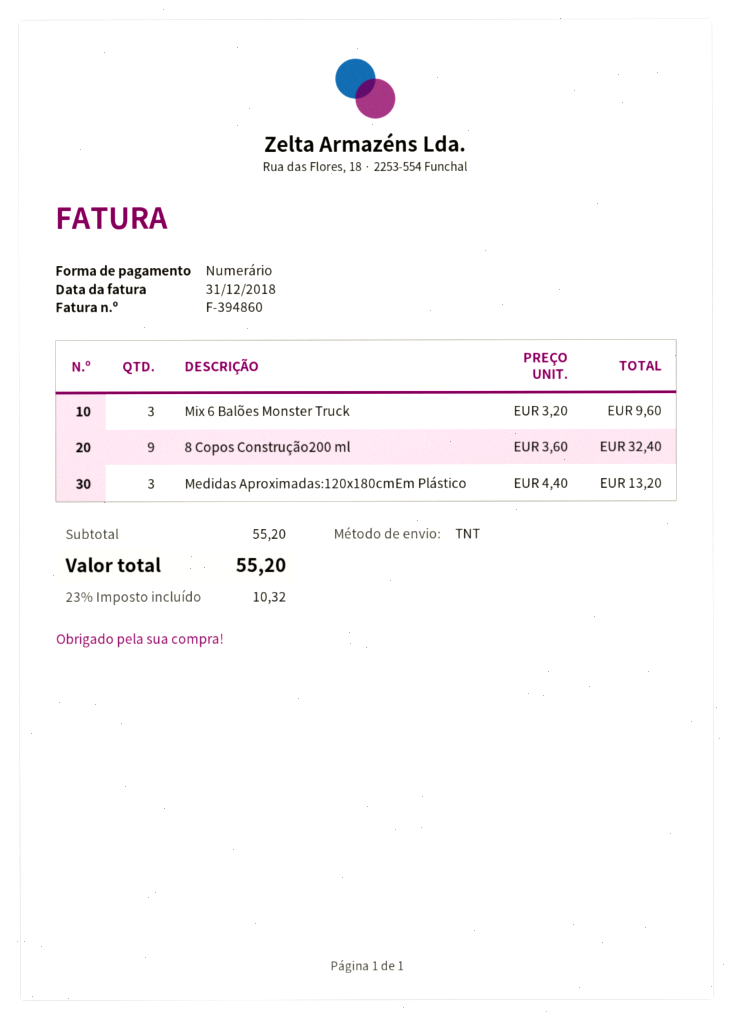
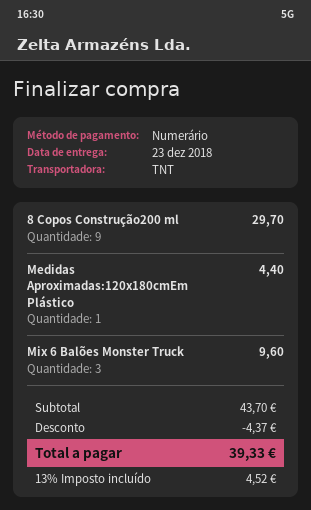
8 Copos Construção200 ml: 9 for 32.40 -> 9 for 29.70
Medidas Aproximadas:120x180cmEm Plástico: 3 for 13.20 -> 1 for 4.40
subtotal: 55.20 -> 43.70
discount: none -> 4.37
tax: 23% = 10.32 -> 13% = 4.52
total: 55.20 -> 39.33

